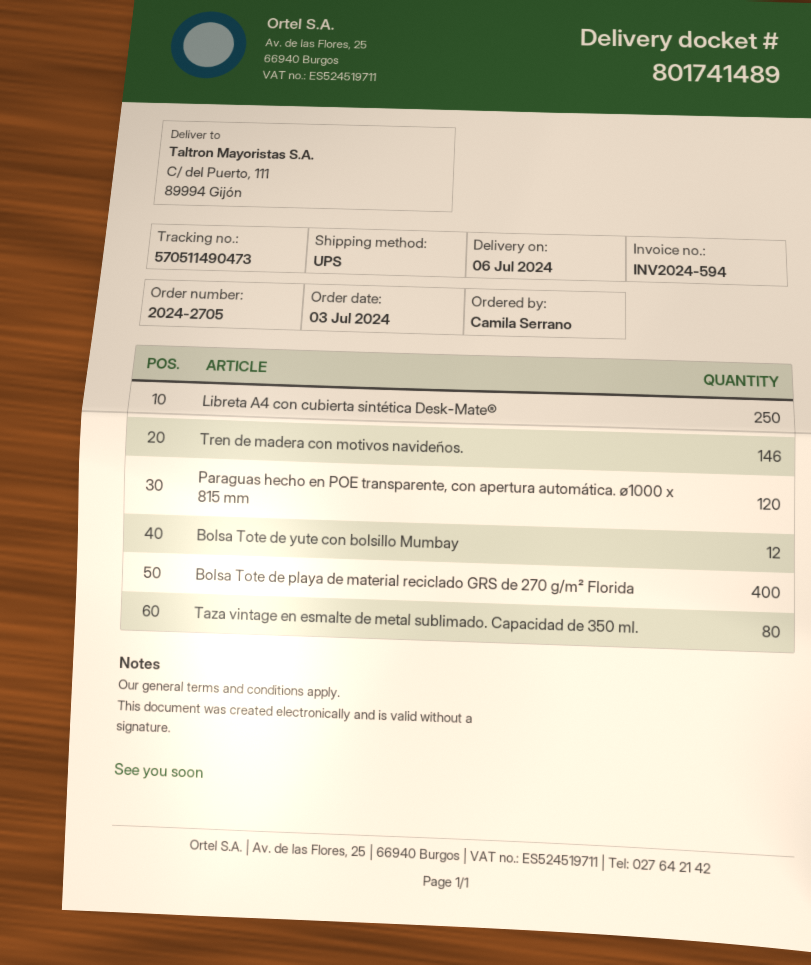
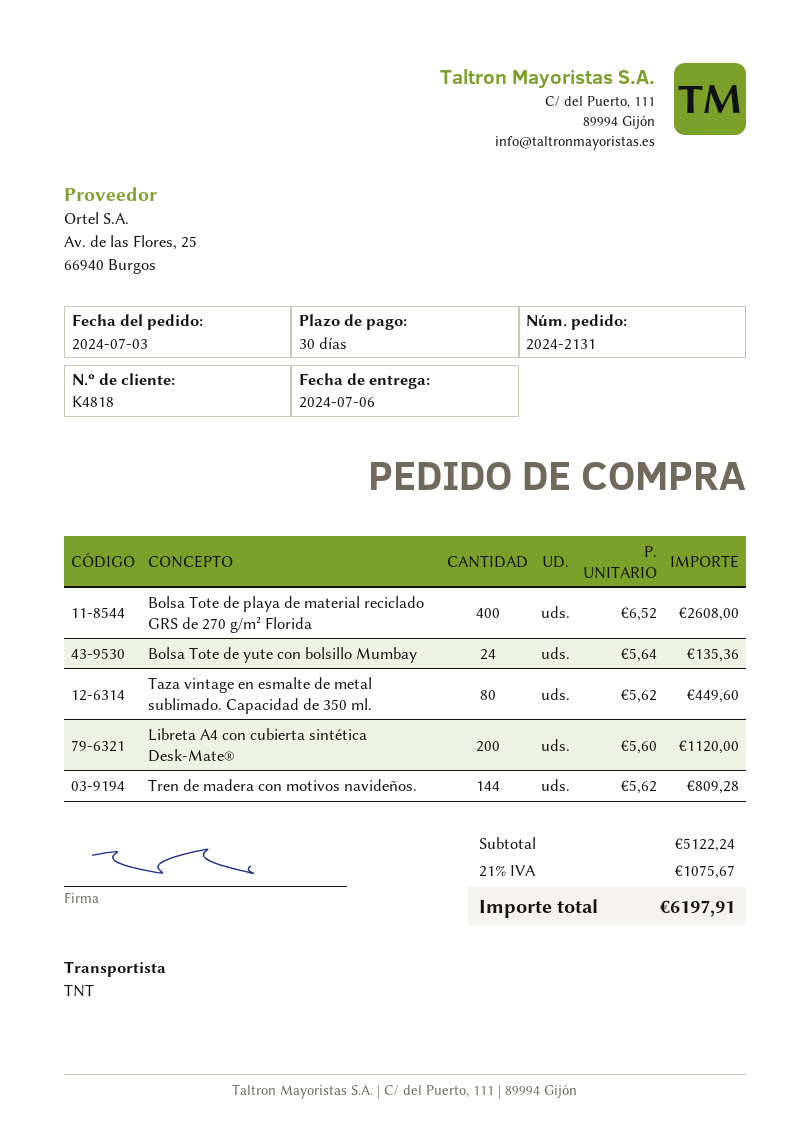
order number: 2024-2705 -> 2024-2131
shipping method: UPS -> TNT
Libreta A4 con cubierta sintética Desk-Mate®: 250 -> 200
Tren de madera con motivos navideños.: 146 -> 144
Paraguas hecho en POE transparente, con apertura automática. ø1000 x 815 mm: 120 -> none
Bolsa Tote de yute con bolsillo Mumbay: 12 -> 24

